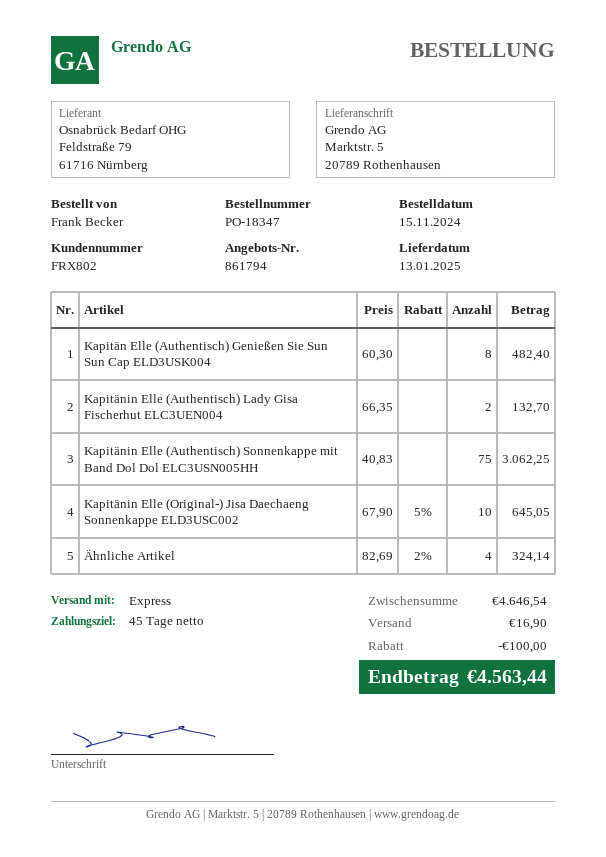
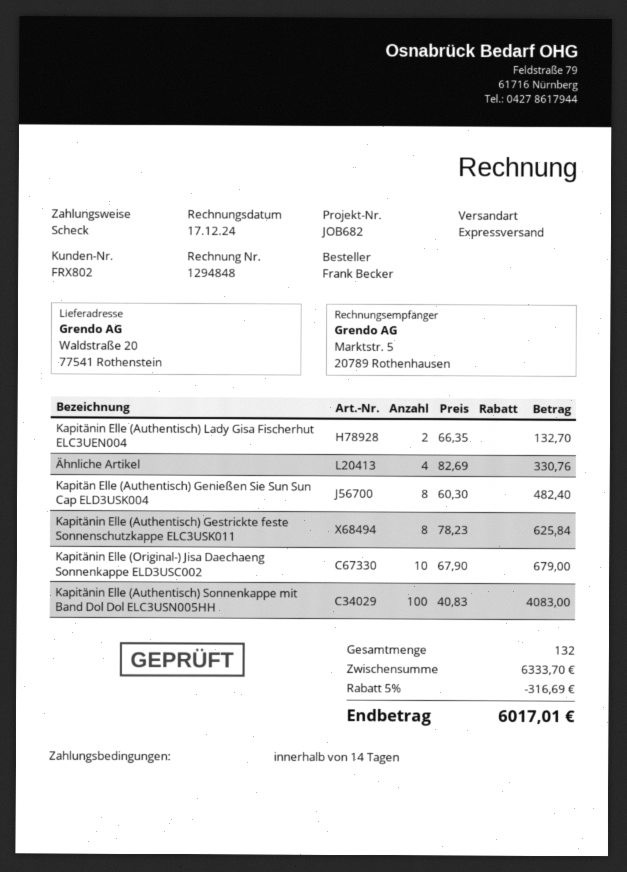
payment terms: 45 days -> 14 days
ship to: Marktstr. 5, 20789 Rothenhausen -> Waldstraße 20, 77541 Rothenstein
Kapitänin Elle (Authentisch) Sonnenkappe mit Band Dol Dol ELC3USN005HH: 75 x 40.83 = 3062.25 -> 100 x 40.83 = 4083.00
Kapitänin Elle (Original-) Jisa Daechaeng Sonnenkappe ELD3USC002: 10 x 67.90 - 5% = 645.05 -> 10 x 67.90 = 679.00
Ähnliche Artikel: 4 x 82.69 - 2% = 324.14 -> 4 x 82.69 = 330.76
Kapitänin Elle (Authentisch) Gestrickte feste Sonnenschutzkappe ELC3USK011: none -> 8 x 78.23 = 625.84
subtotal: 4646.54 -> 6333.70
discount: 100.00 -> 316.69
shipping: 16.90 -> none
total: 4563.44 -> 6017.01

